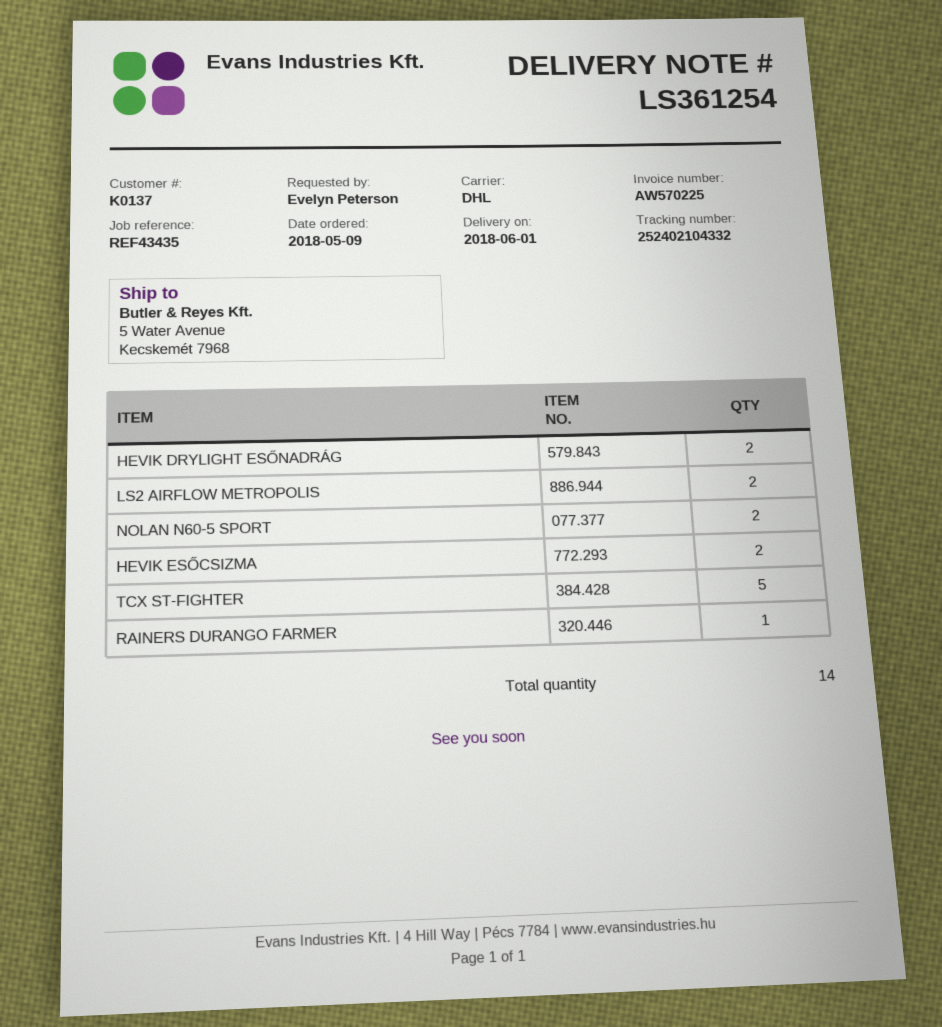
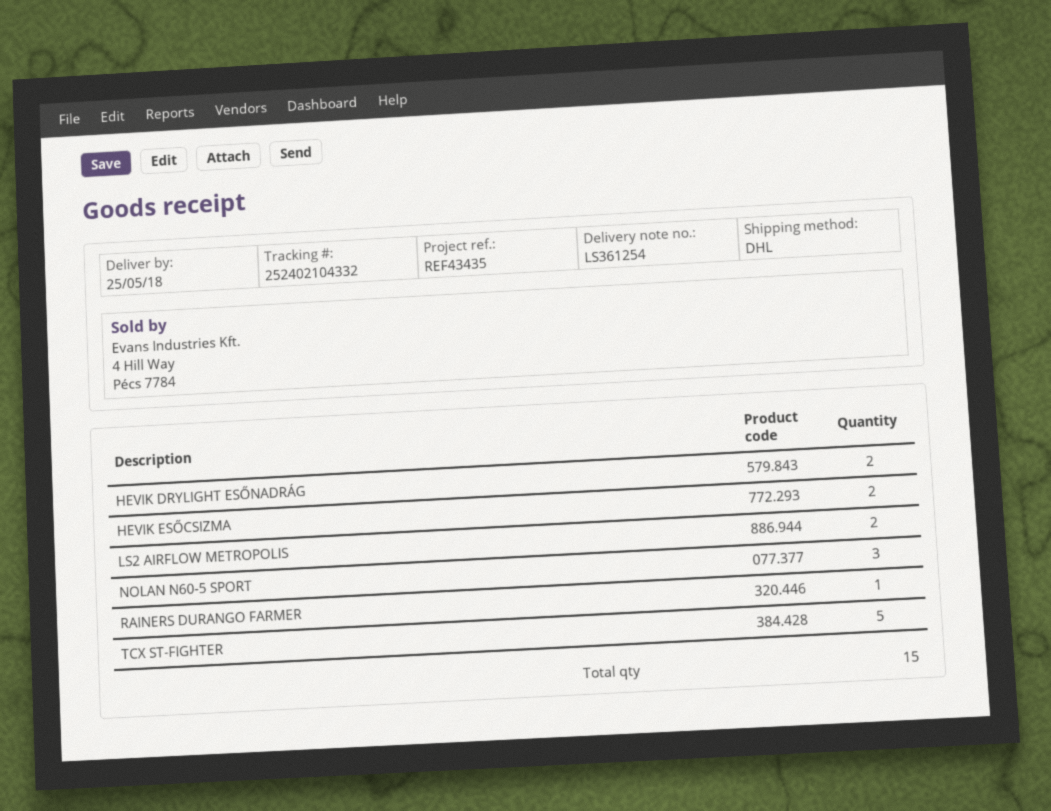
delivery date: 2018-06-01 -> 2018-05-25
NOLAN N60-5 SPORT: 2 -> 3
total quantity: 14 -> 15

